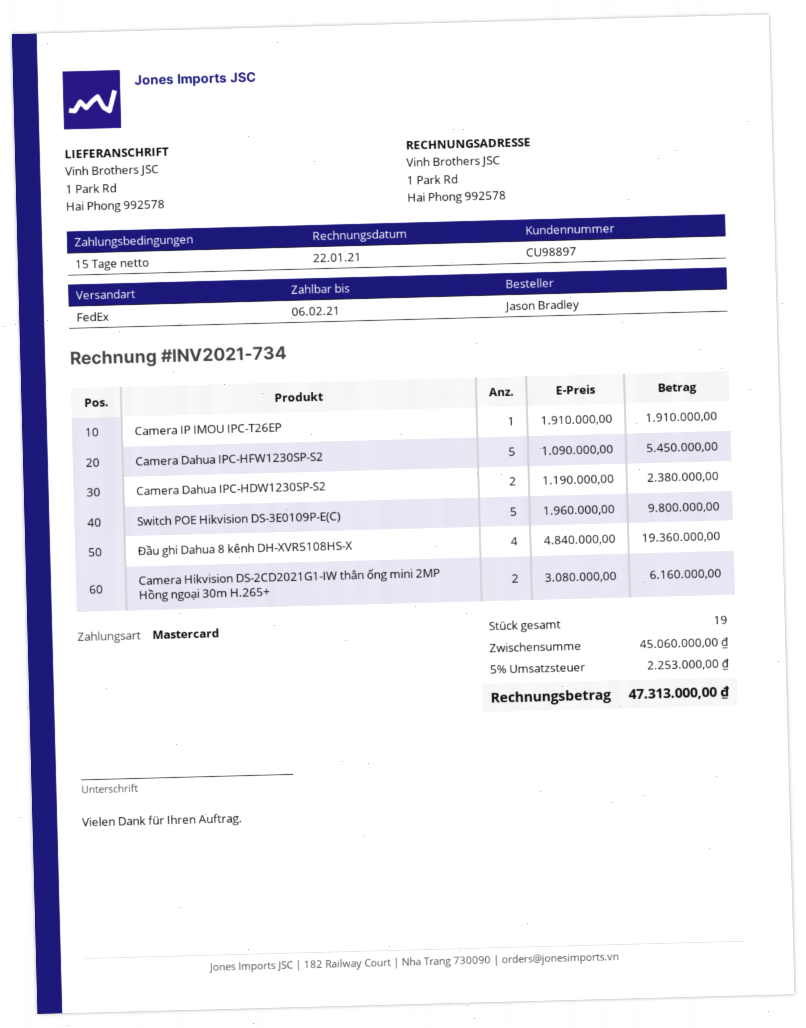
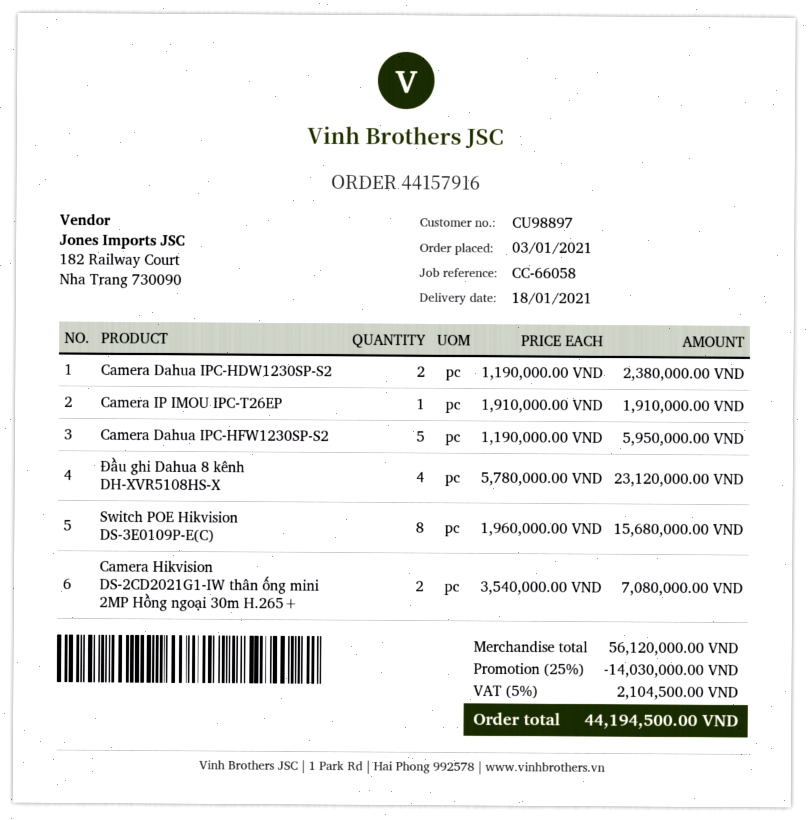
Camera Dahua IPC-HFW1230SP-S2: 5 x 1090000.00 = 5450000.00 -> 5 x 1190000.00 = 5950000.00
Switch POE Hikvision DS-3E0109P-E(C): 5 x 1960000.00 = 9800000.00 -> 8 x 1960000.00 = 15680000.00
Đầu ghi Dahua 8 kênh DH-XVR5108HS-X: 4 x 4840000.00 = 19360000.00 -> 4 x 5780000.00 = 23120000.00
Camera Hikvision DS-2CD2021G1-IW thân ống mini 2MP Hồng ngoại 30m H.265+: 2 x 3080000.00 = 6160000.00 -> 2 x 3540000.00 = 7080000.00
subtotal: 45060000.00 -> 56120000.00
discount: none -> 25% = 14030000.00
tax: 5% = 2253000.00 -> 5% = 2104500.00
total: 47313000.00 -> 44194500.00

